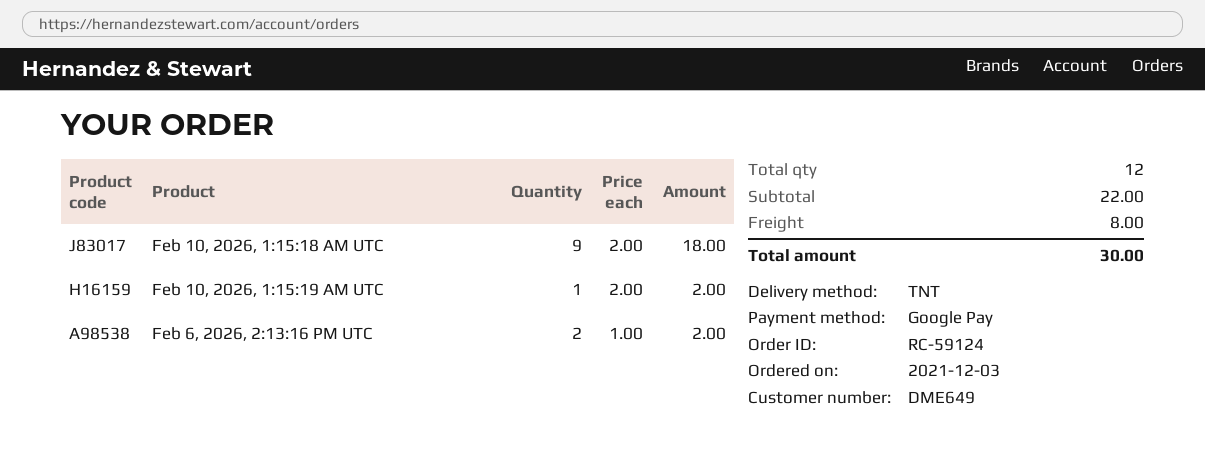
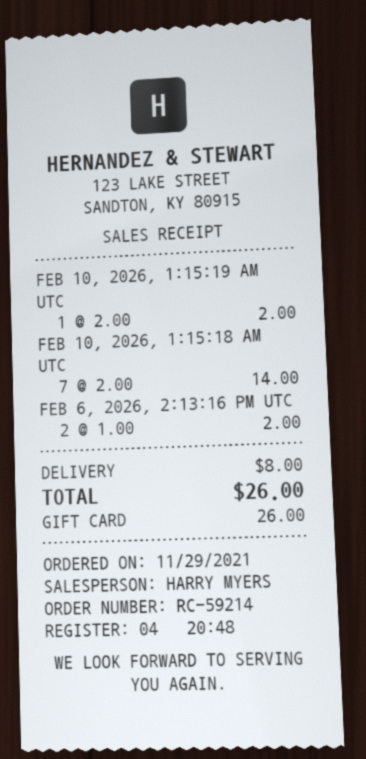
order number: RC-59124 -> RC-59214
order date: 2021-12-03 -> 2021-11-29
payment method: Google Pay -> gift card
Feb 10, 2026, 1:15:18 AM UTC: 9 x 2.00 = 18.00 -> 7 x 2.00 = 14.00
total: 30.00 -> 26.00

